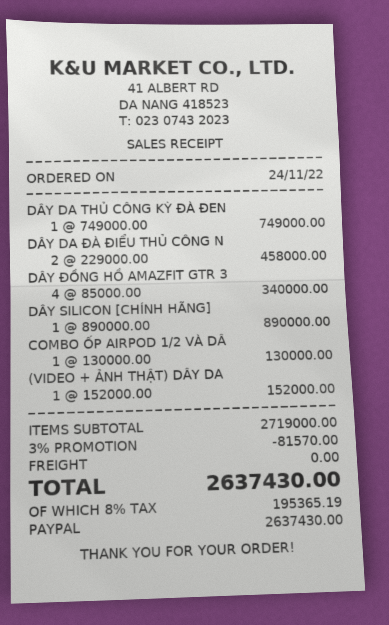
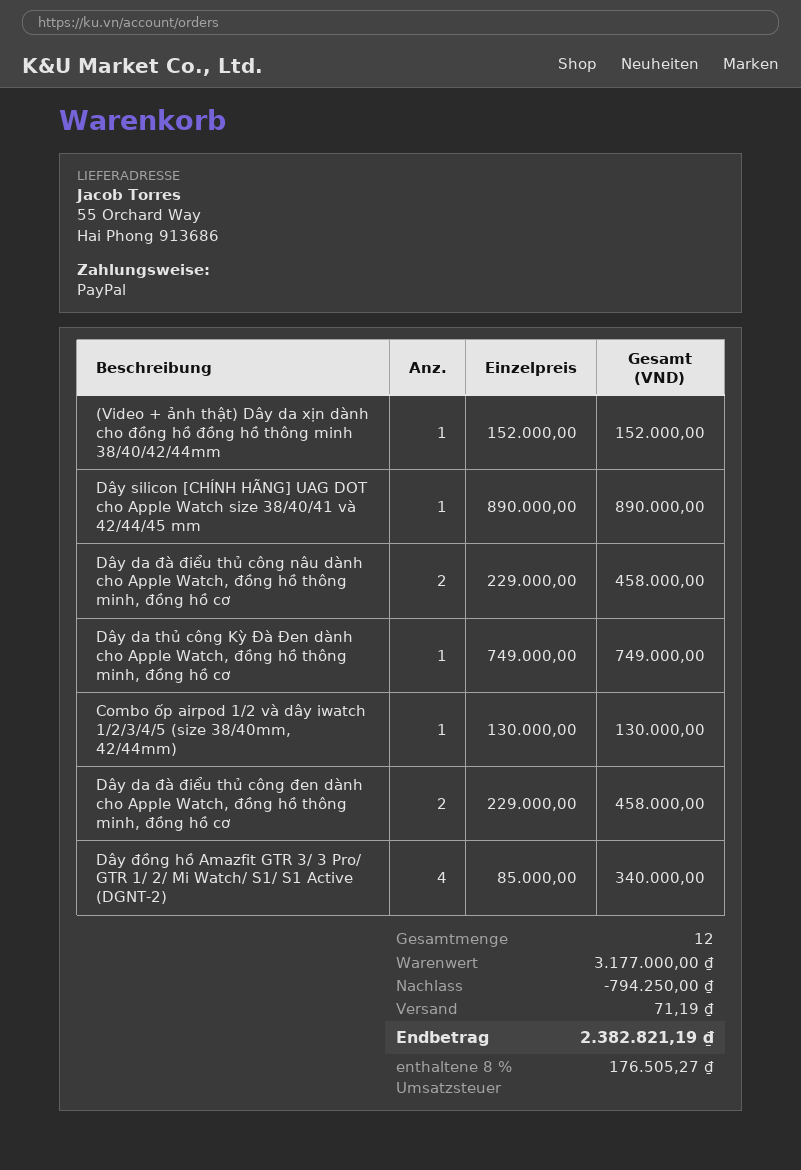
Dây da đà điểu thủ công đen dành cho Apple Watch, đồng hồ thông minh, đồng hồ cơ: none -> 2 x 229000.00 = 458000.00
subtotal: 2719000.00 -> 3177000.00
discount: 81570.00 -> 794250.00
shipping: 0.00 -> 71.19
tax: 8% = 195365.19 -> 8% = 176505.27
total: 2637430.00 -> 2382821.19

